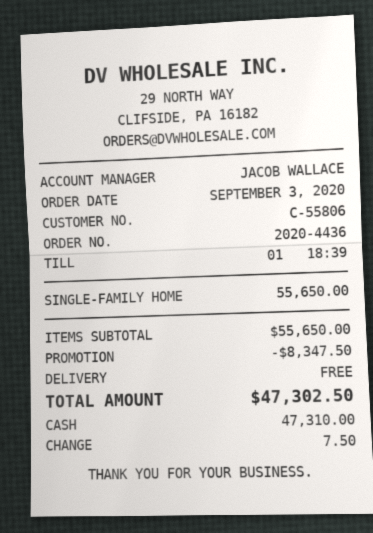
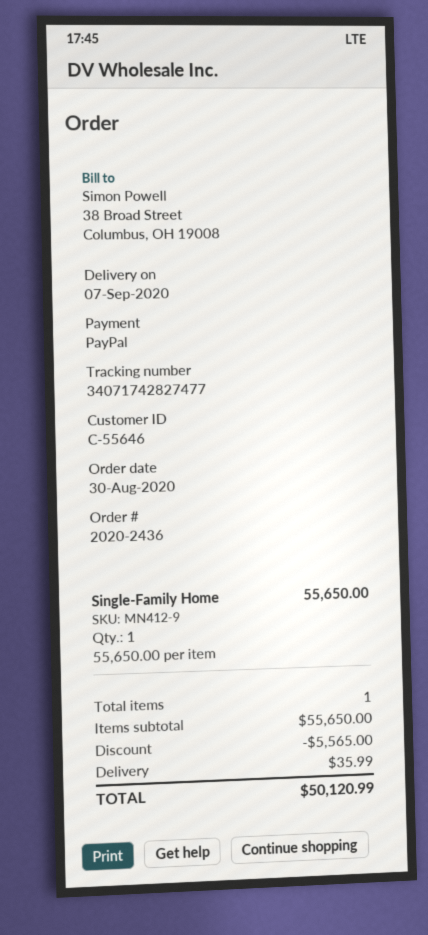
order number: 2020-4436 -> 2020-2436
order date: 2020-09-03 -> 2020-08-30
customer number: C-55806 -> C-55646
payment method: cash -> PayPal
discount: 8347.50 -> 5565.00
shipping: 0.00 -> 35.99
total: 47302.50 -> 50120.99

